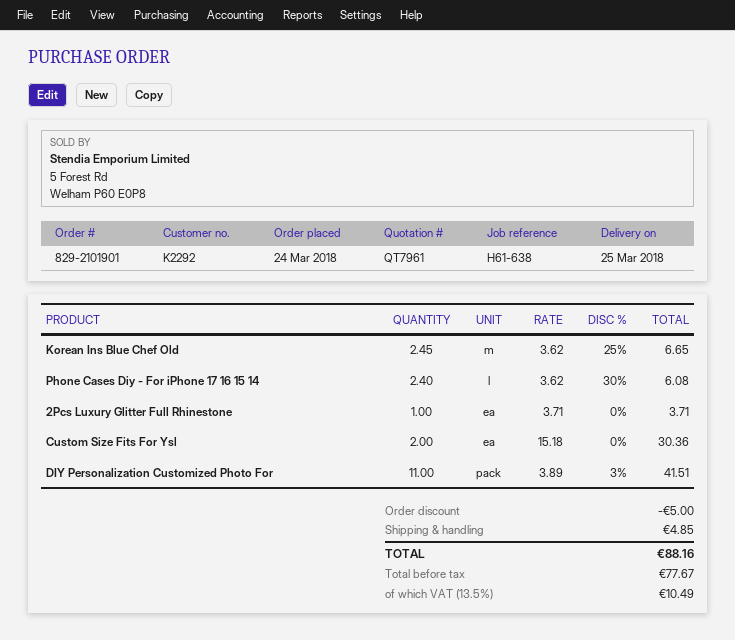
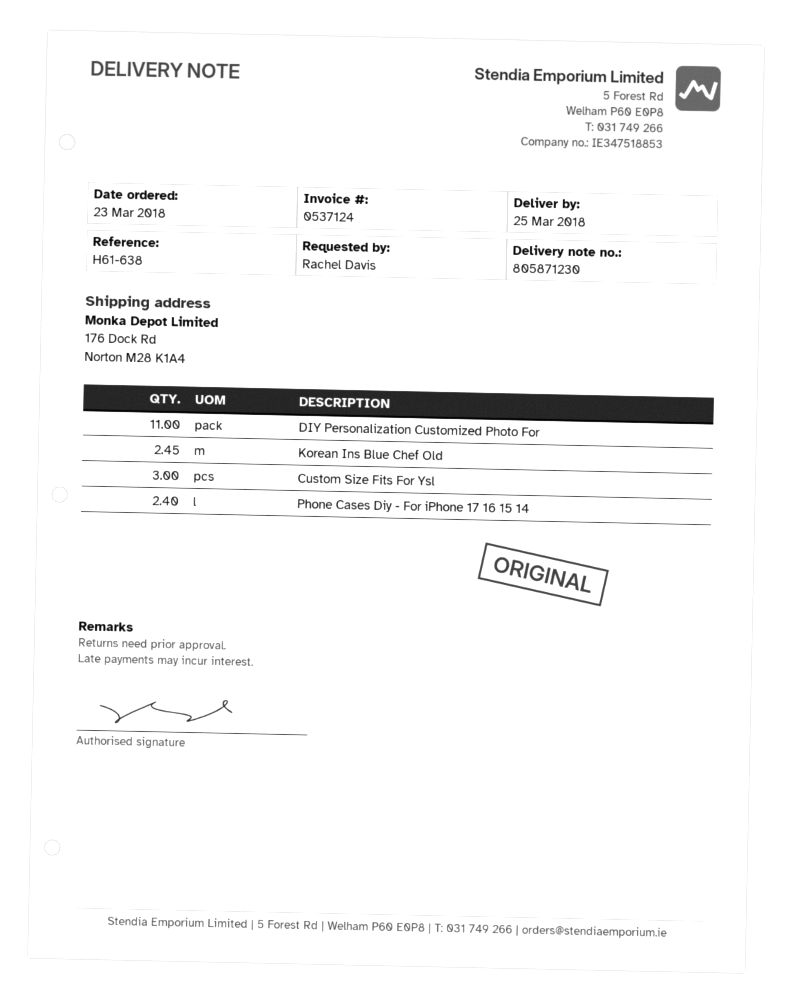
order date: 2018-03-24 -> 2018-03-23
2Pcs Luxury Glitter Full Rhinestone: 1 -> none
Custom Size Fits For Ysl: 2 -> 3

